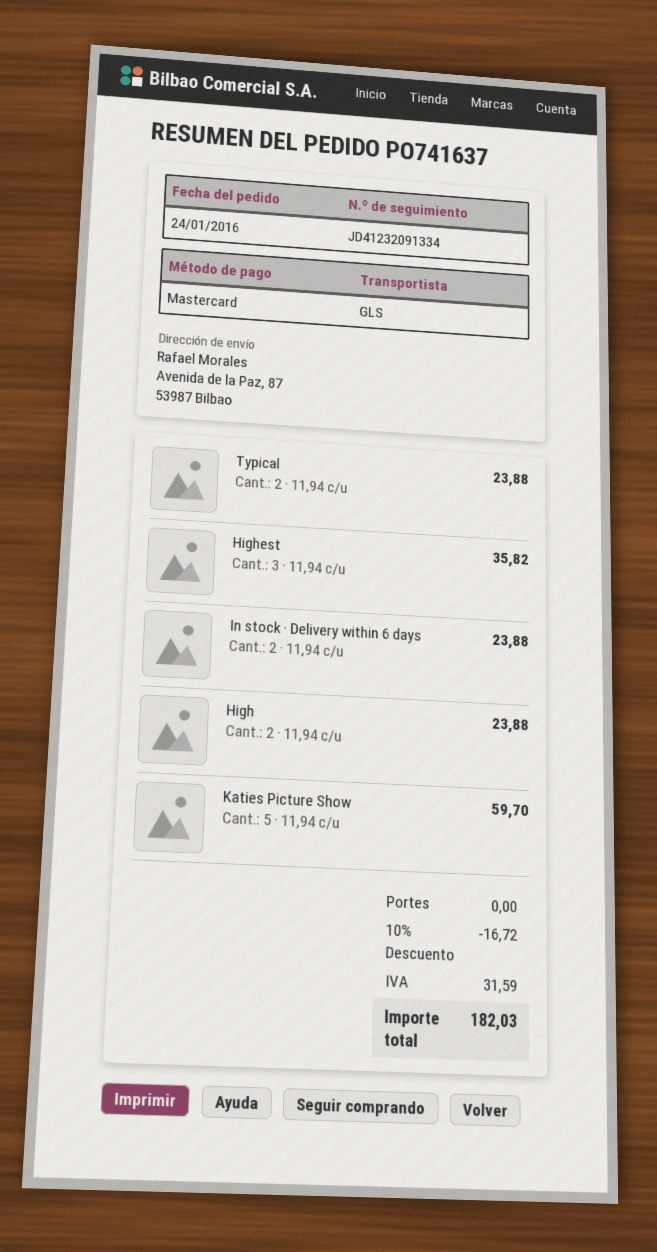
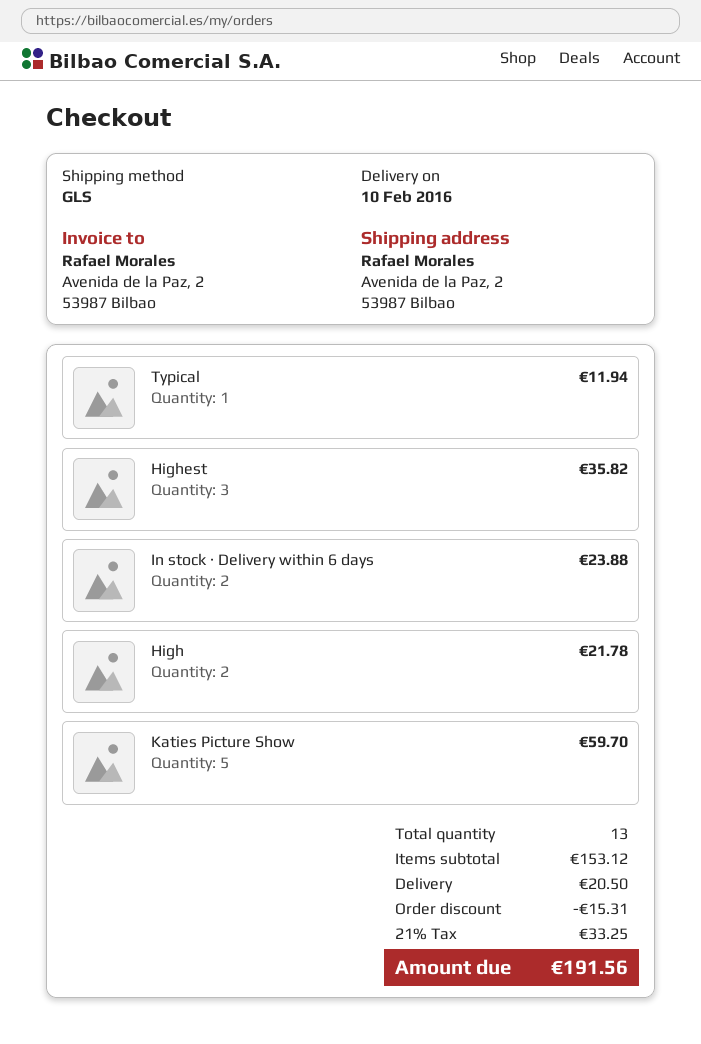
ship to: Avenida de la Paz, 87, 53987 Bilbao -> Avenida de la Paz, 2, 53987 Bilbao
Typical: 2 for 23.88 -> 1 for 11.94
High: 2 for 23.88 -> 2 for 21.78
discount: 16.72 -> 15.31
shipping: 0.00 -> 20.50
tax: 31.59 -> 33.25
total: 182.03 -> 191.56

